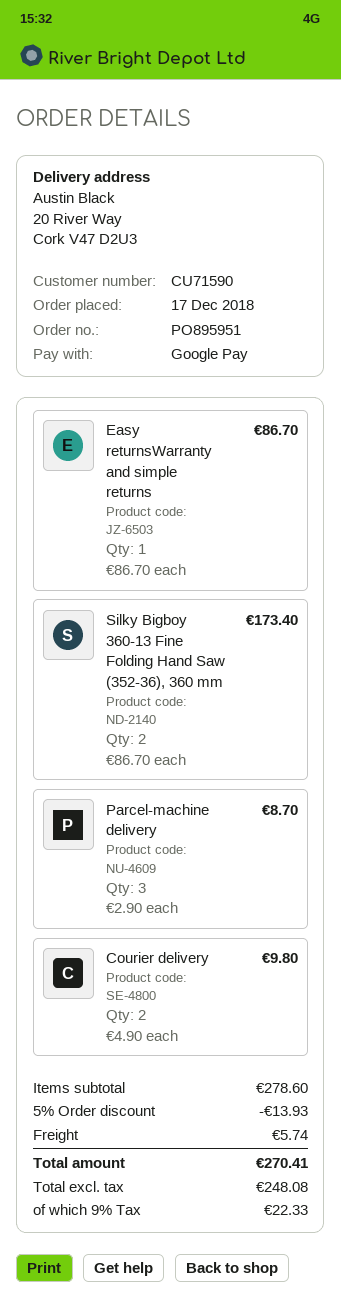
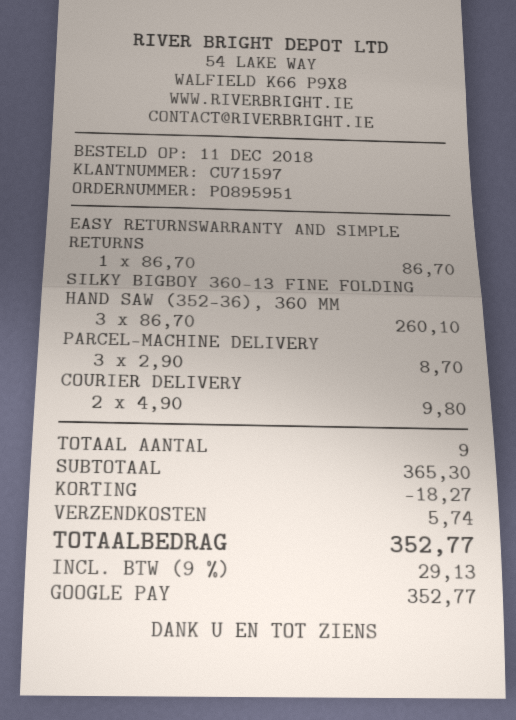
order date: 2018-12-17 -> 2018-12-11
customer number: CU71590 -> CU71597
Silky Bigboy 360-13 Fine Folding Hand Saw (352-36), 360 mm: 2 x 86.70 = 173.40 -> 3 x 86.70 = 260.10
subtotal: 278.60 -> 365.30
discount: 13.93 -> 18.27
tax: 9% = 22.33 -> 9% = 29.13
total: 270.41 -> 352.77

